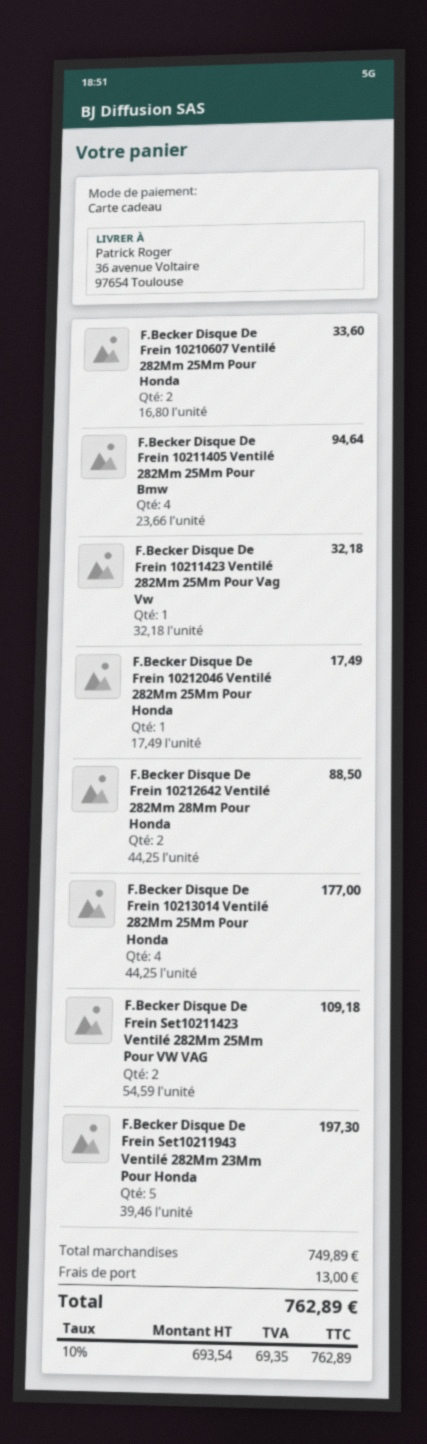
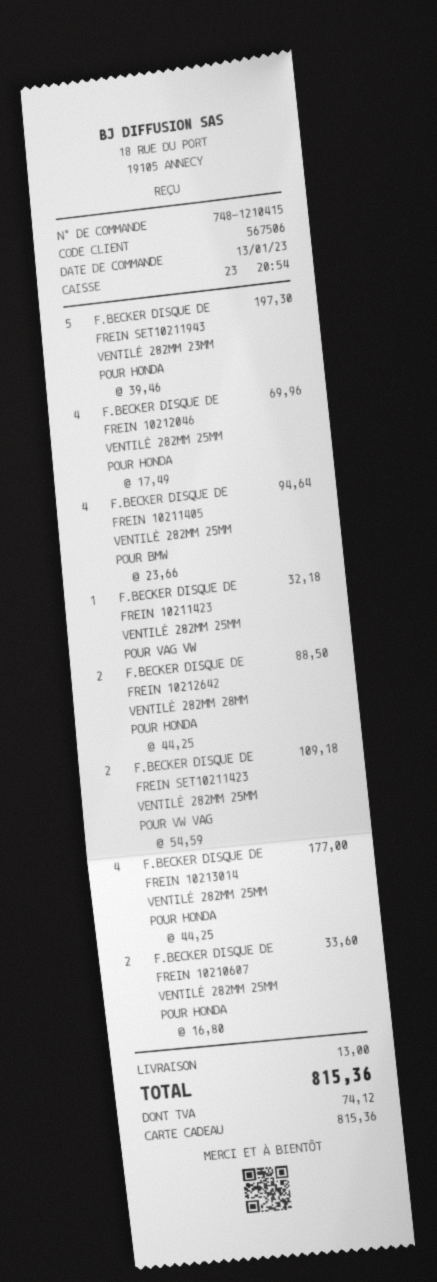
F.Becker Disque De Frein 10212046 Ventilé 282Mm 25Mm Pour Honda: 1 x 17.49 = 17.49 -> 4 x 17.49 = 69.96
tax: 69.35 -> 74.12
total: 762.89 -> 815.36

